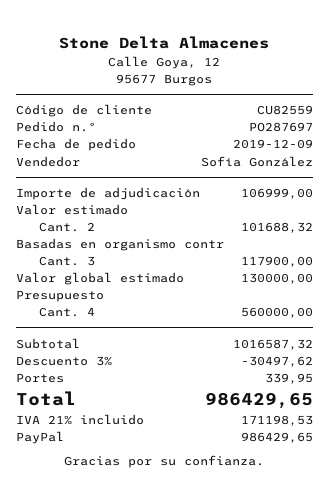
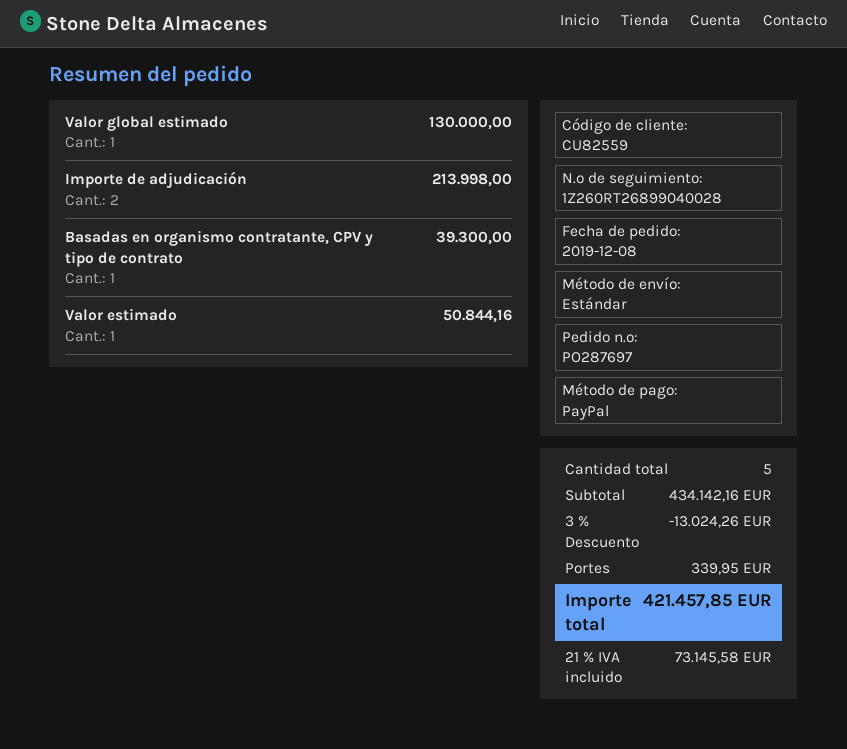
order date: 2019-12-09 -> 2019-12-08
Importe de adjudicación: 1 for 106999.00 -> 2 for 213998.00
Valor estimado: 2 for 101688.32 -> 1 for 50844.16
Basadas en organismo contr: 3 for 117900.00 -> 1 for 39300.00
Presupuesto: 4 for 560000.00 -> none
subtotal: 1016587.32 -> 434142.16
discount: 3% = 30497.62 -> 3% = 13024.26
tax: 21% = 171198.53 -> 21% = 73145.58
total: 986429.65 -> 421457.85

